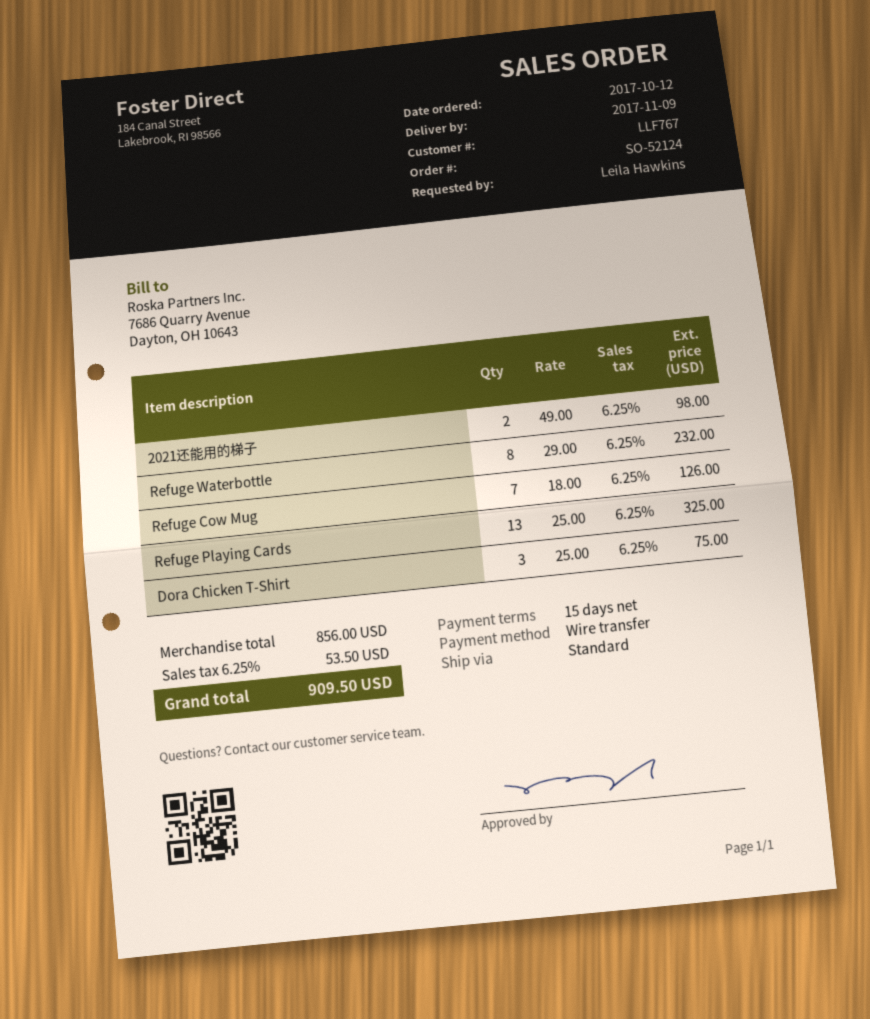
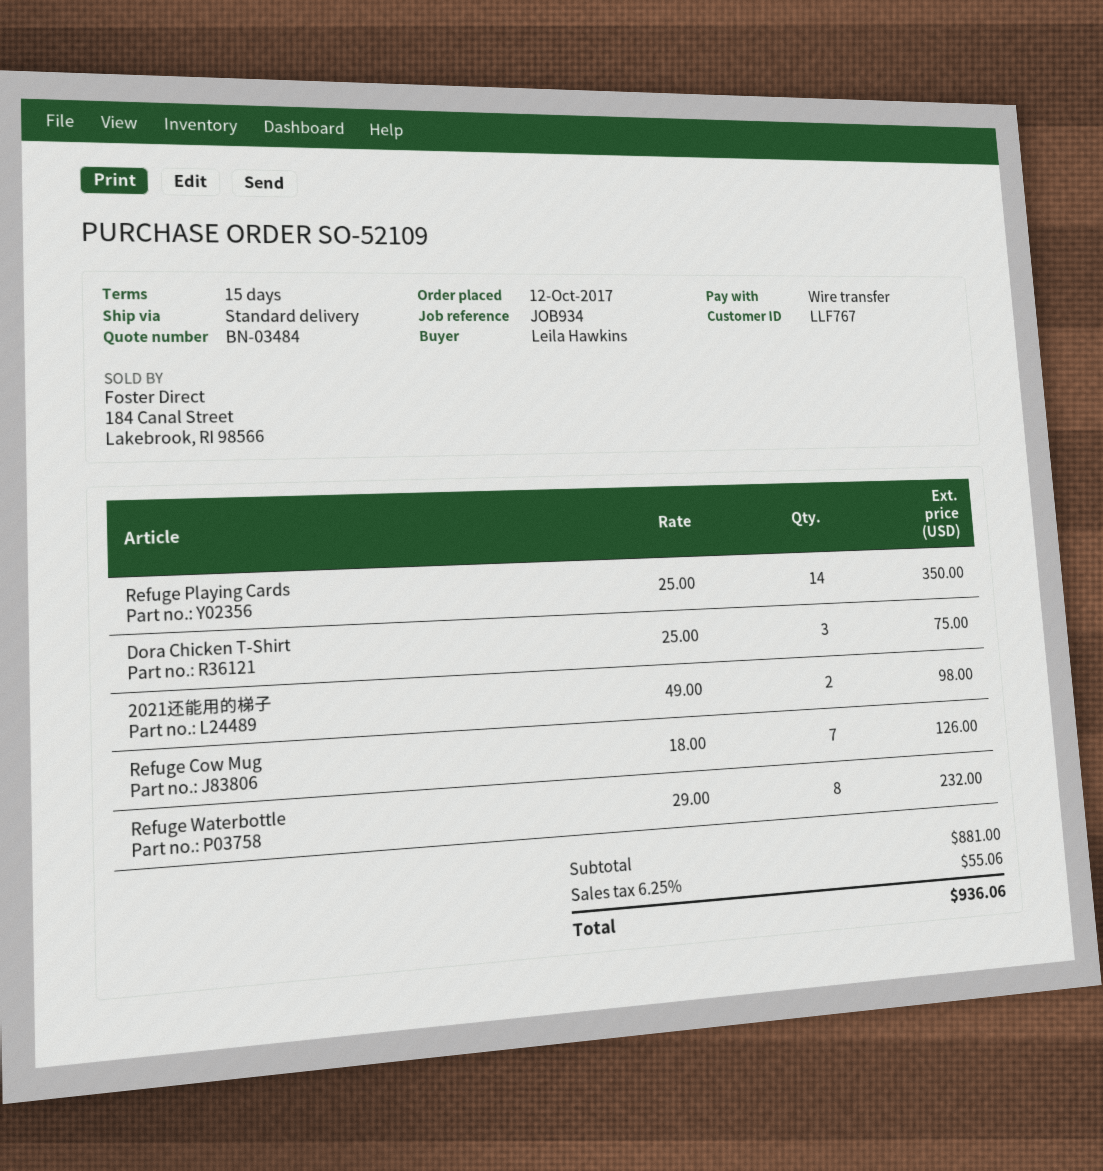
order number: SO-52124 -> SO-52109
Refuge Playing Cards: 13 x 25.00 = 325.00 -> 14 x 25.00 = 350.00
subtotal: 856.00 -> 881.00
tax: 6.25% = 53.50 -> 6.25% = 55.06
total: 909.50 -> 936.06

